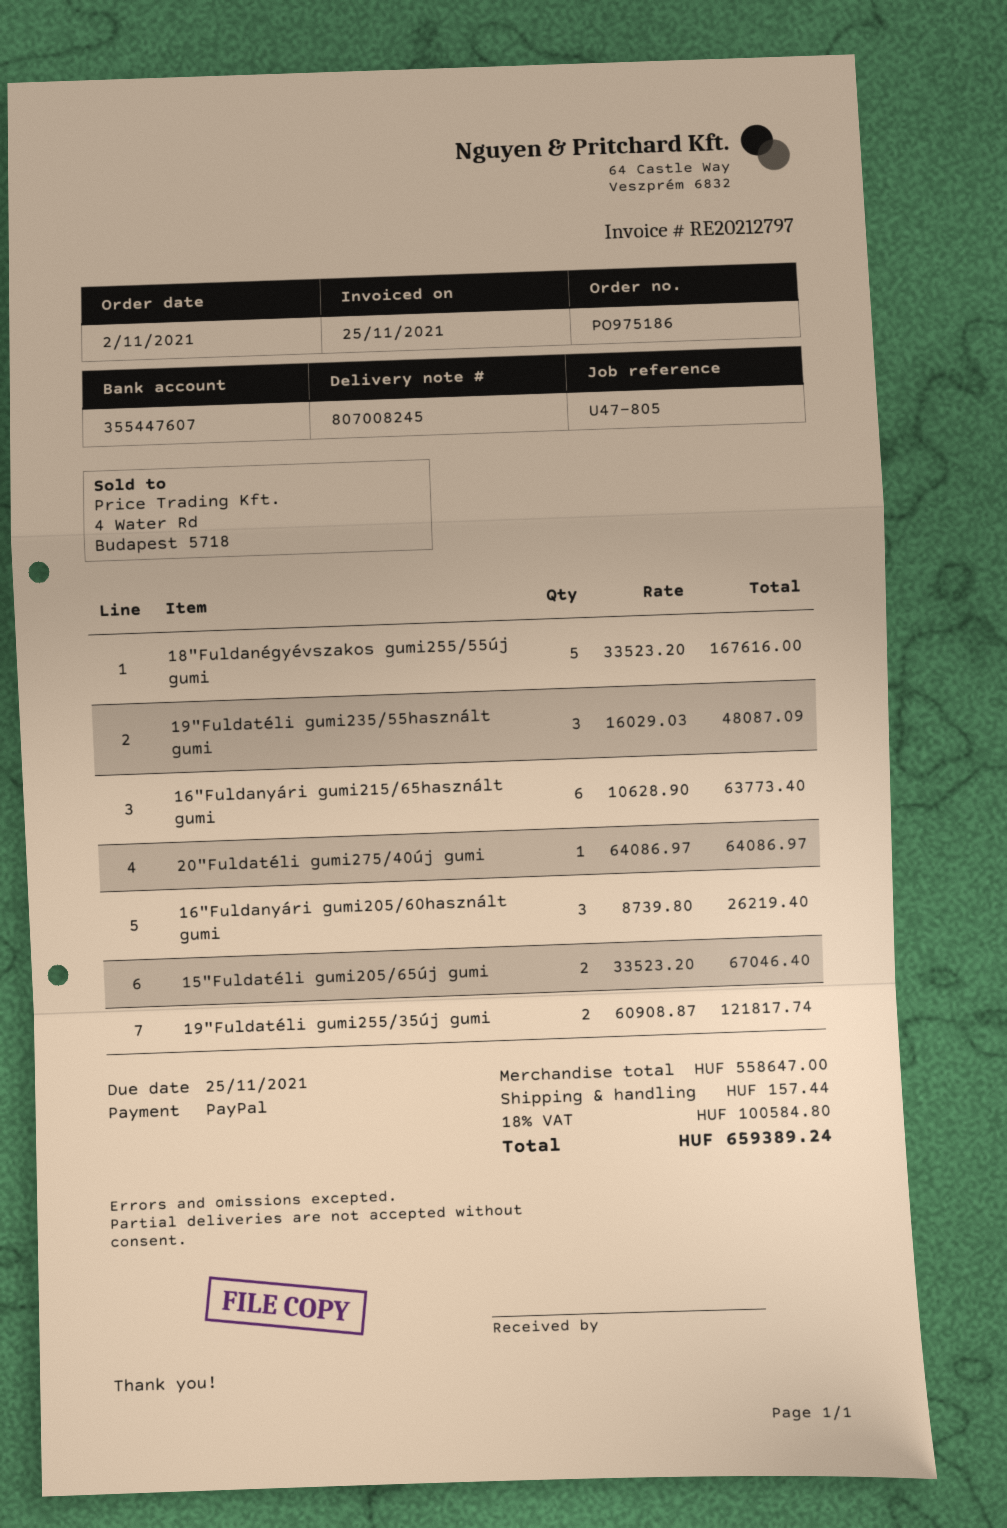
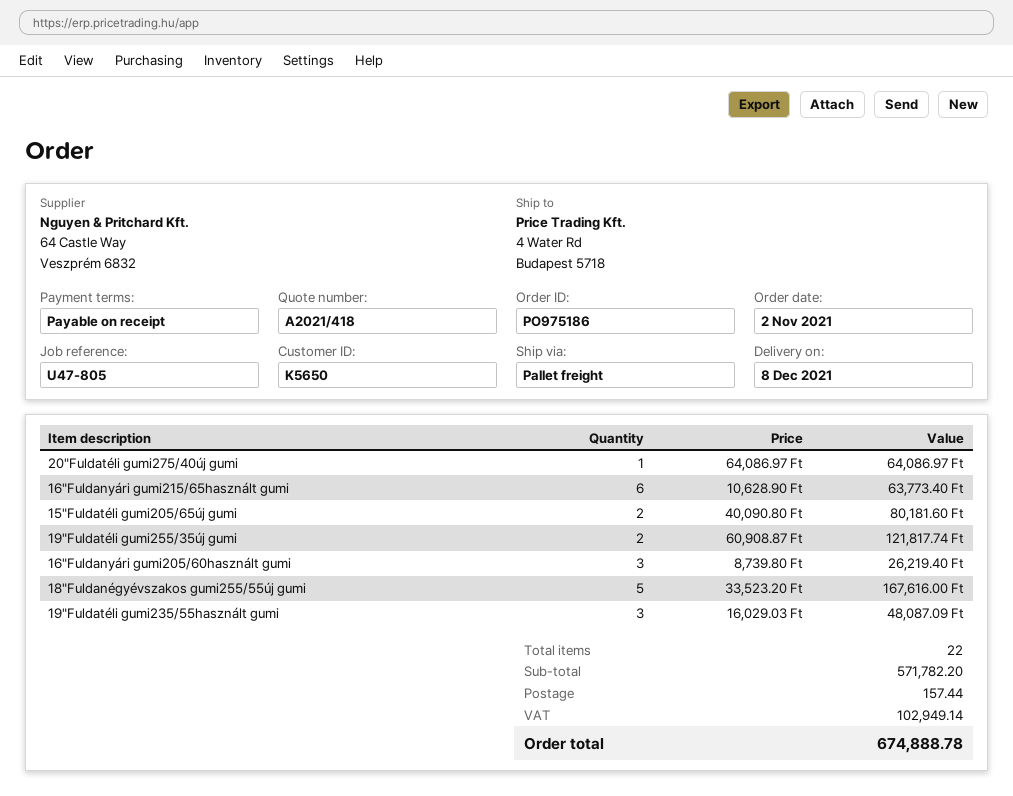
15"Fuldatéli gumi205/65új gumi: 2 x 33523.20 = 67046.40 -> 2 x 40090.80 = 80181.60
subtotal: 558647.00 -> 571782.20
tax: 100584.80 -> 102949.14
total: 659389.24 -> 674888.78

